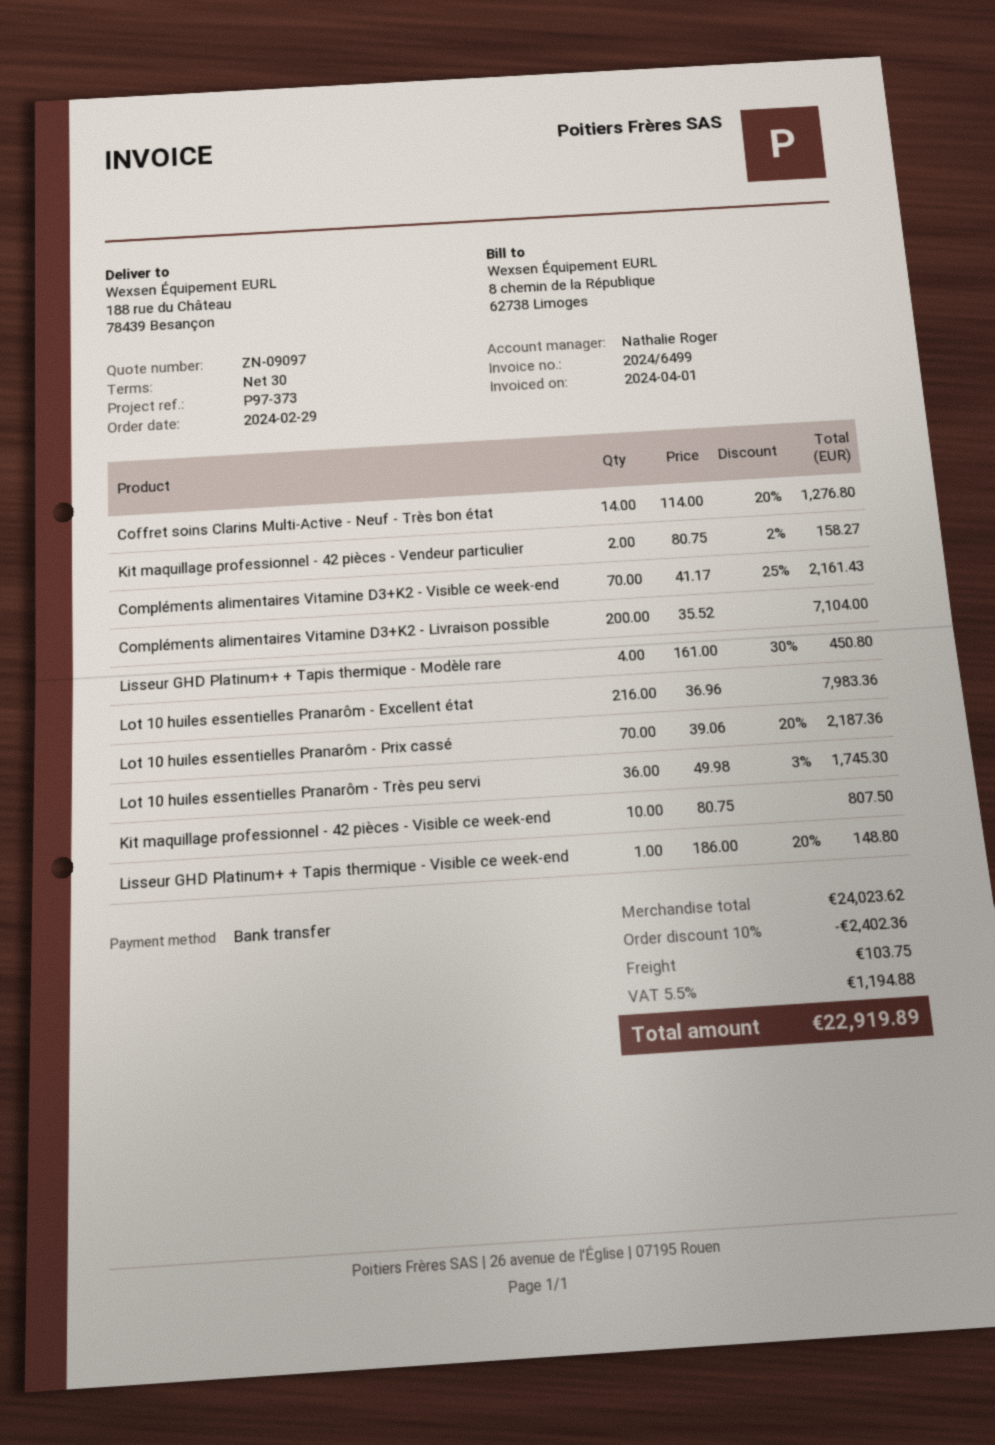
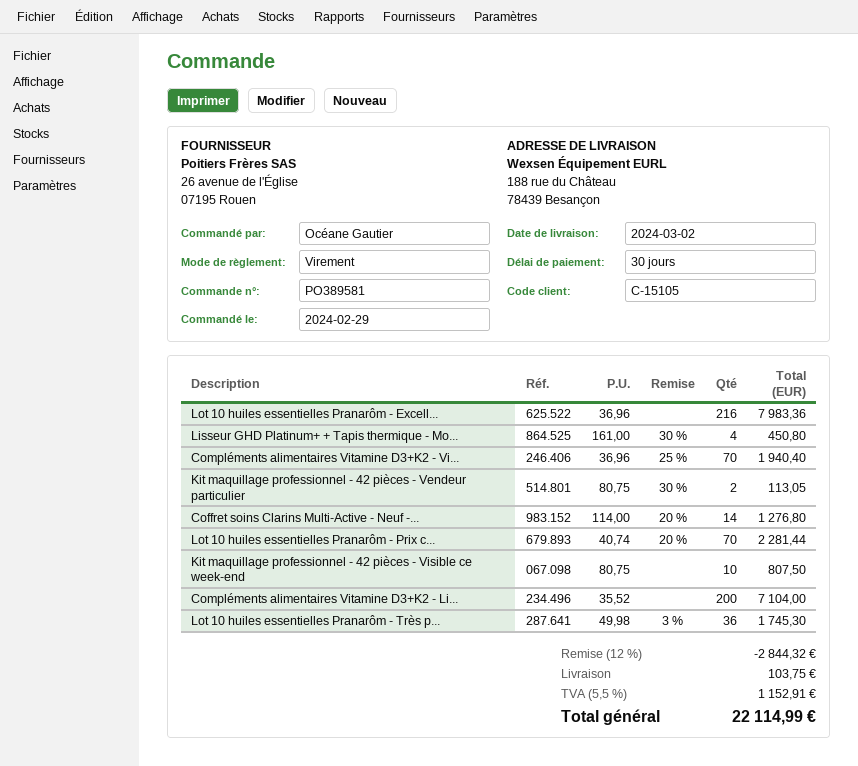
Kit maquillage professionnel - 42 pièces - Vendeur particulier: 2 x 80.75 - 2% = 158.27 -> 2 x 80.75 - 30% = 113.05
Compléments alimentaires Vitamine D3+K2 - Visible ce week-end: 70 x 41.17 - 25% = 2161.43 -> 70 x 36.96 - 25% = 1940.40
Lot 10 huiles essentielles Pranarôm - Prix cassé: 70 x 39.06 - 20% = 2187.36 -> 70 x 40.74 - 20% = 2281.44
Lisseur GHD Platinum+ + Tapis thermique - Visible ce week-end: 1 x 186.00 - 20% = 148.80 -> none
discount: 10% = 2402.36 -> 12% = 2844.32
tax: 5.5% = 1194.88 -> 5.5% = 1152.91
total: 22919.89 -> 22114.99

